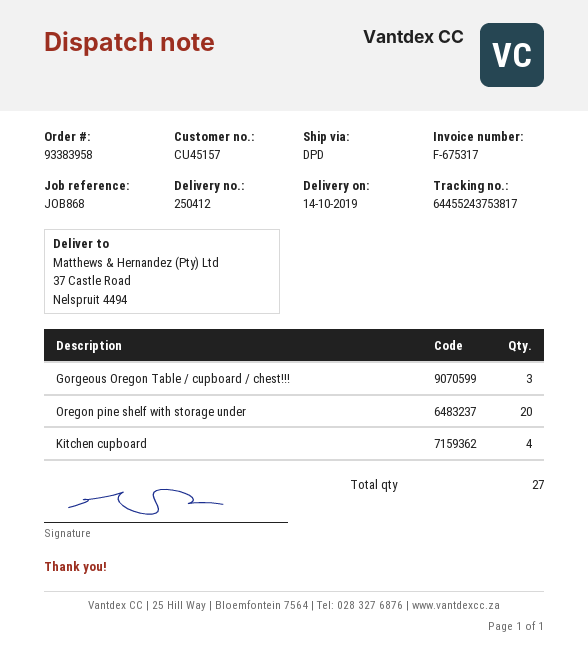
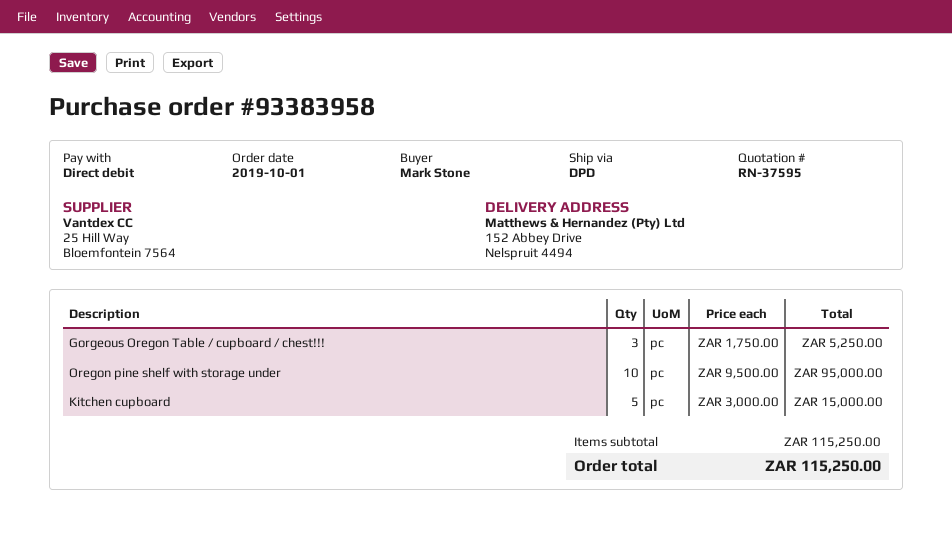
ship to: 37 Castle Road, Nelspruit 4494 -> 152 Abbey Drive, Nelspruit 4494
Oregon pine shelf with storage under: 20 -> 10
Kitchen cupboard: 4 -> 5

